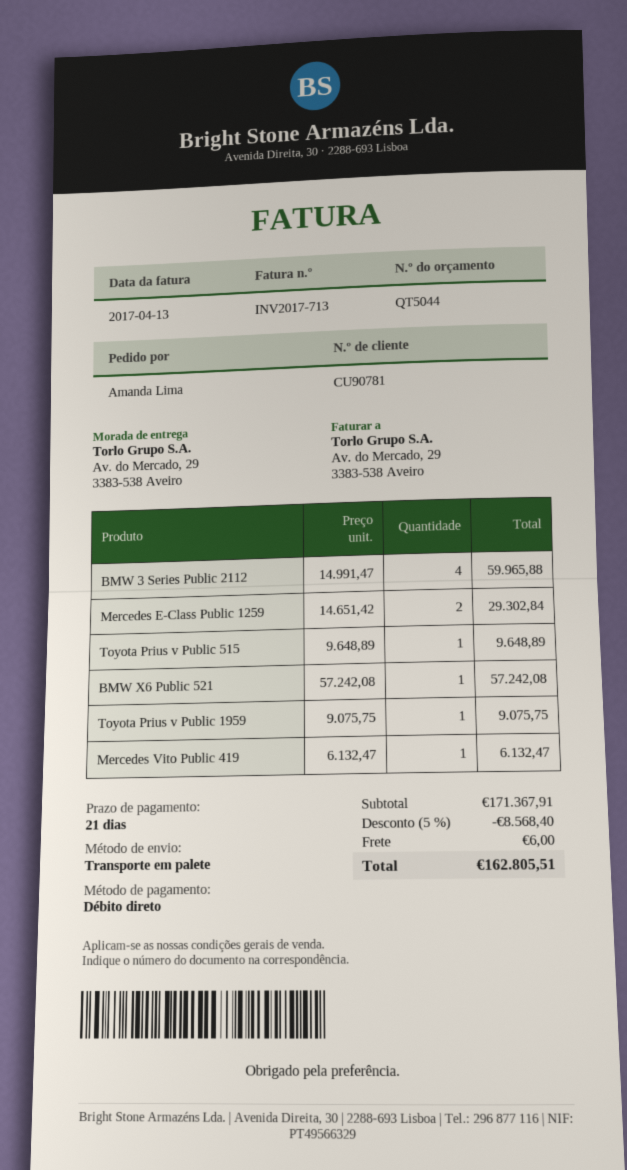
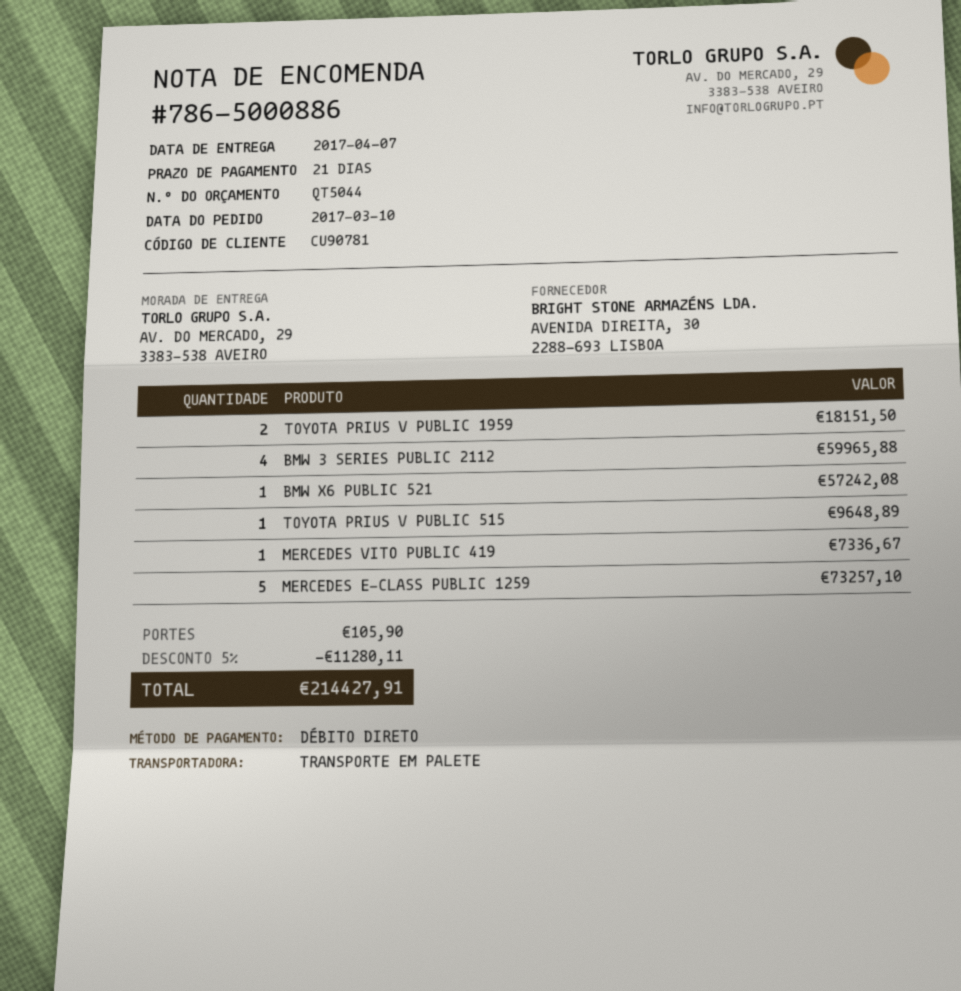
Mercedes E-Class Public 1259: 2 for 29302.84 -> 5 for 73257.10
Toyota Prius v Public 1959: 1 for 9075.75 -> 2 for 18151.50
Mercedes Vito Public 419: 1 for 6132.47 -> 1 for 7336.67
discount: 5% = 8568.40 -> 5% = 11280.11
shipping: 6.00 -> 105.90
total: 162805.51 -> 214427.91

